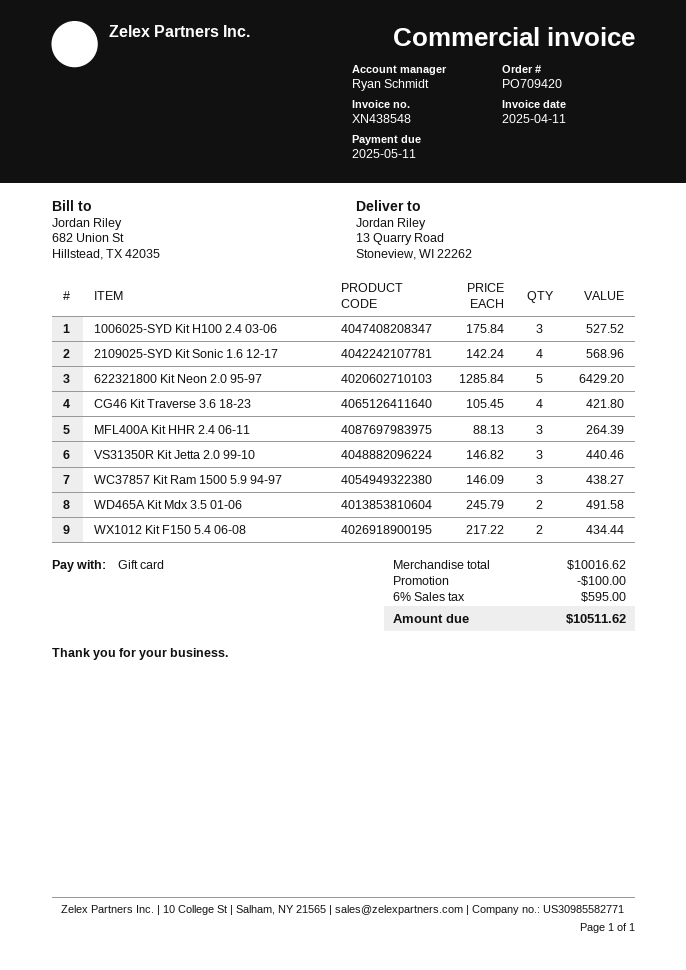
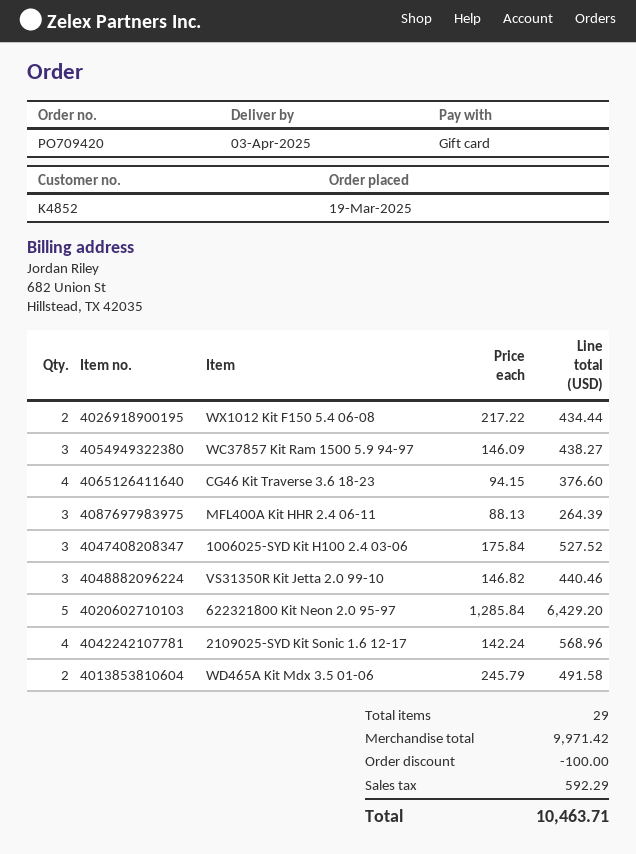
CG46 Kit Traverse 3.6 18-23: 4 x 105.45 = 421.80 -> 4 x 94.15 = 376.60
subtotal: 10016.62 -> 9971.42
tax: 595.00 -> 592.29
total: 10511.62 -> 10463.71

